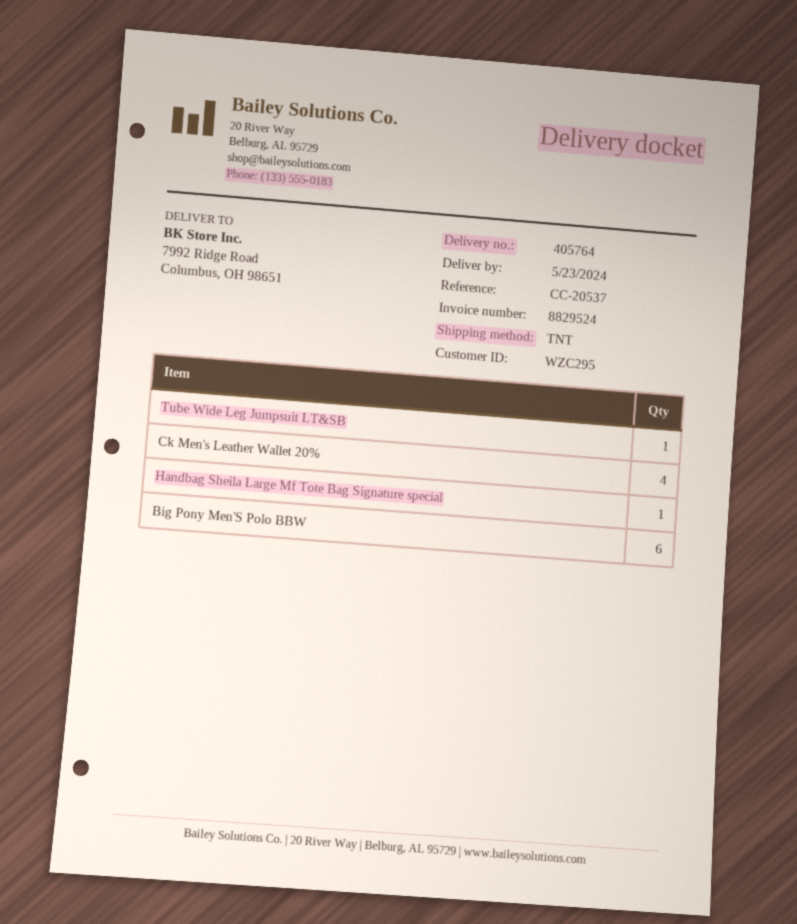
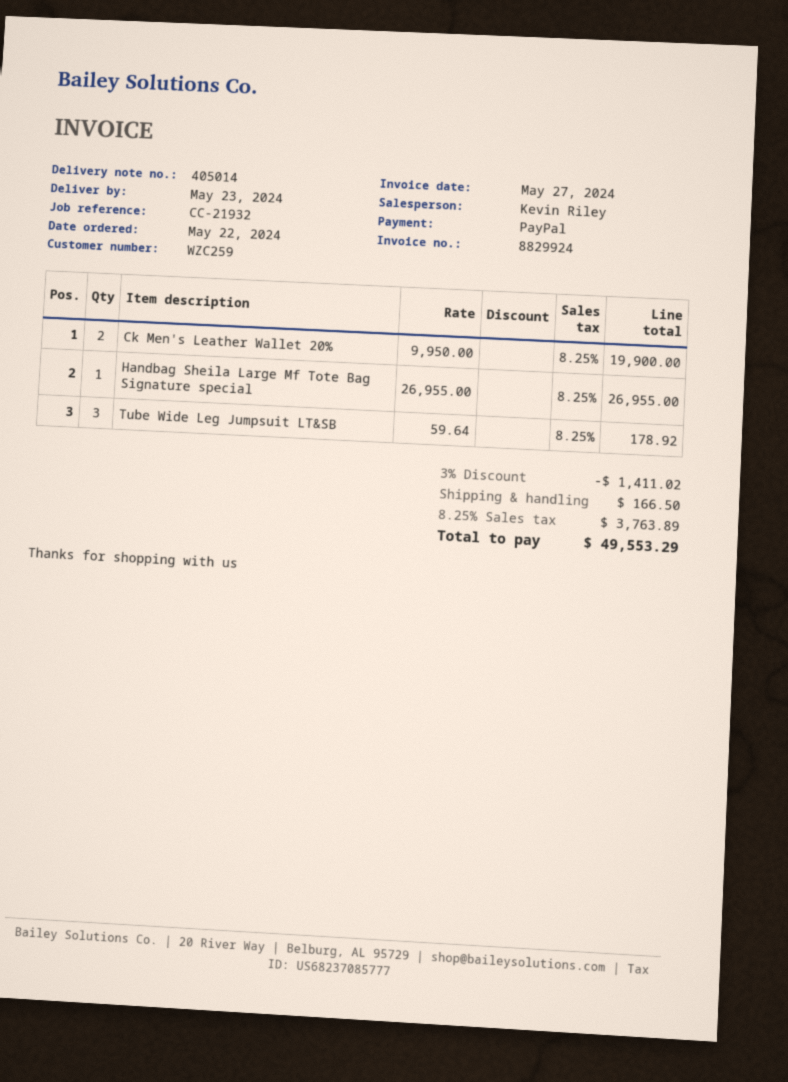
delivery note number: 405764 -> 405014
invoice number: 8829524 -> 8829924
customer number: WZC295 -> WZC259
reference: CC-20537 -> CC-21932
Tube Wide Leg Jumpsuit LT&SB: 1 -> 3
Ck Men's Leather Wallet 20%: 4 -> 2
Big Pony Men'S Polo BBW: 6 -> none

